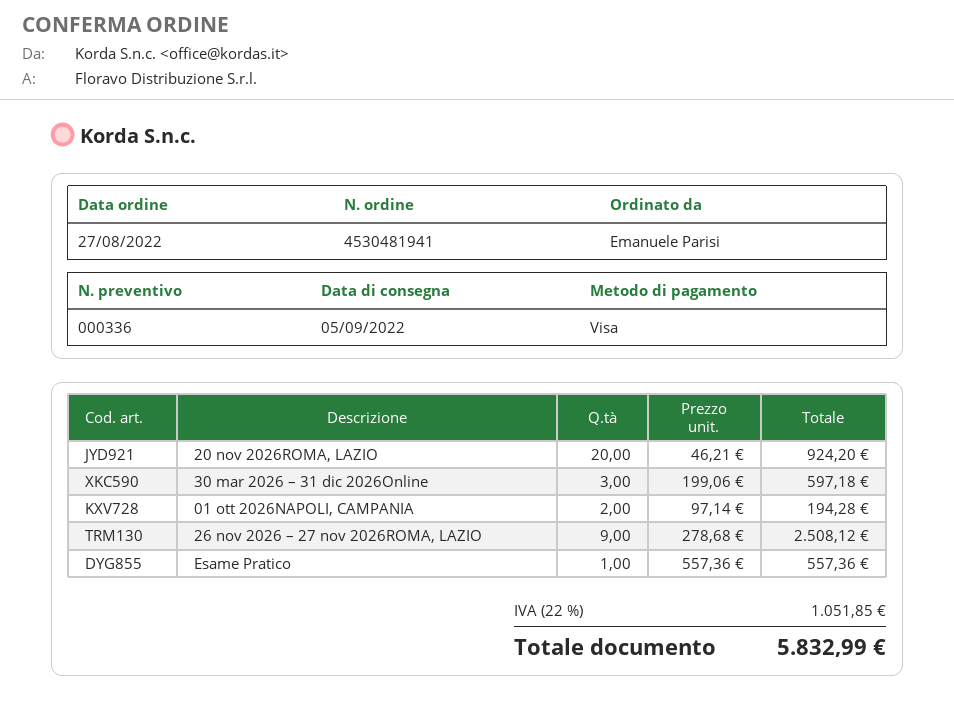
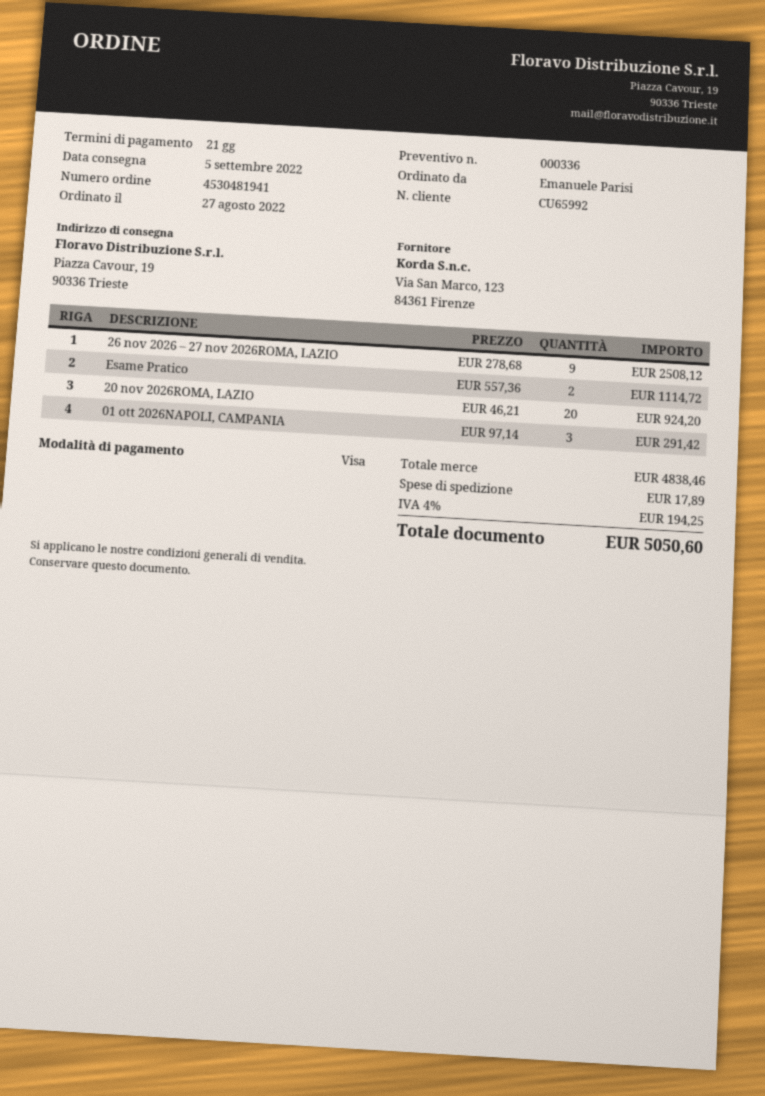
30 mar 2026 – 31 dic 2026Online: 3 x 199.06 = 597.18 -> none
01 ott 2026NAPOLI, CAMPANIA: 2 x 97.14 = 194.28 -> 3 x 97.14 = 291.42
Esame Pratico: 1 x 557.36 = 557.36 -> 2 x 557.36 = 1114.72
shipping: none -> 17.89
tax: 22% = 1051.85 -> 4% = 194.25
total: 5832.99 -> 5050.60

